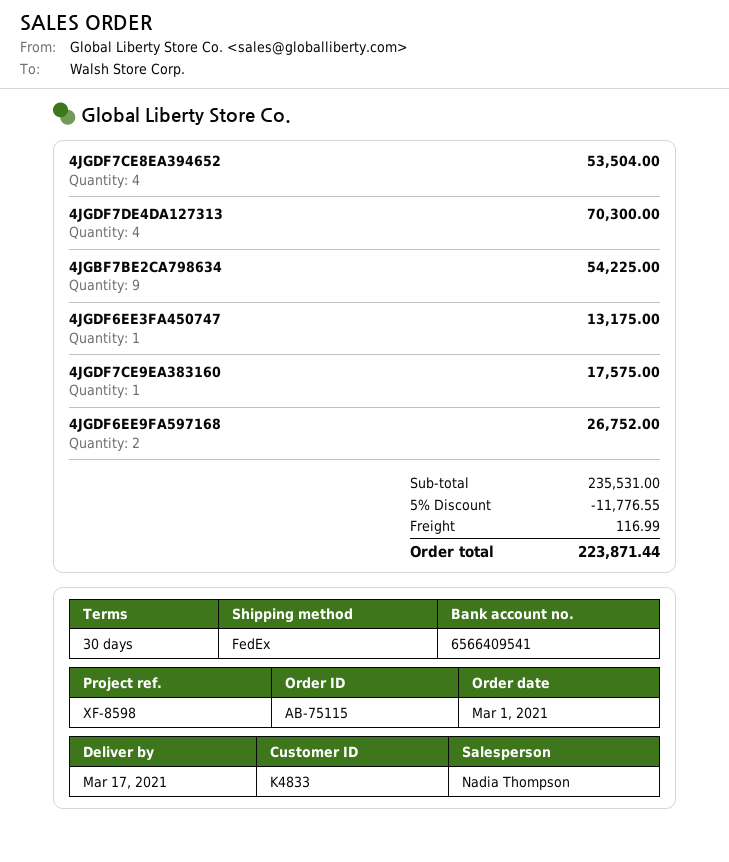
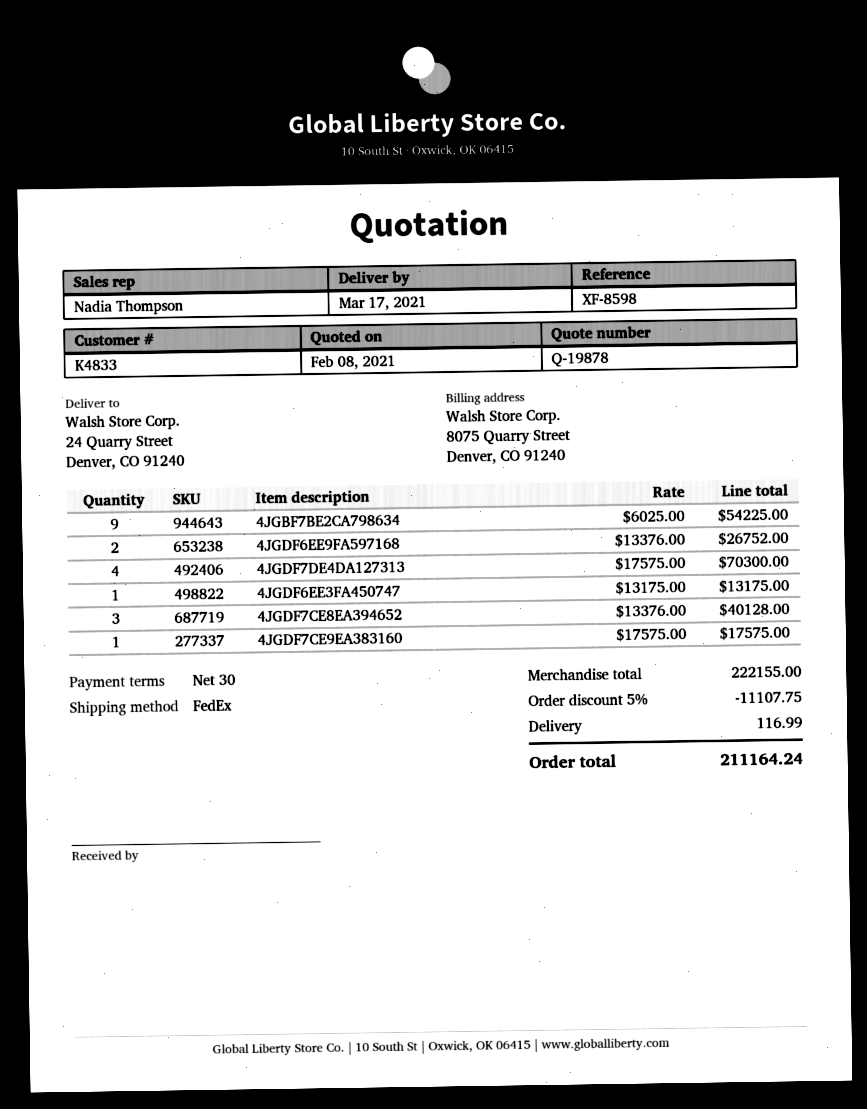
4JGDF7CE8EA394652: 4 for 53504.00 -> 3 for 40128.00
subtotal: 235531.00 -> 222155.00
discount: 5% = 11776.55 -> 5% = 11107.75
total: 223871.44 -> 211164.24

